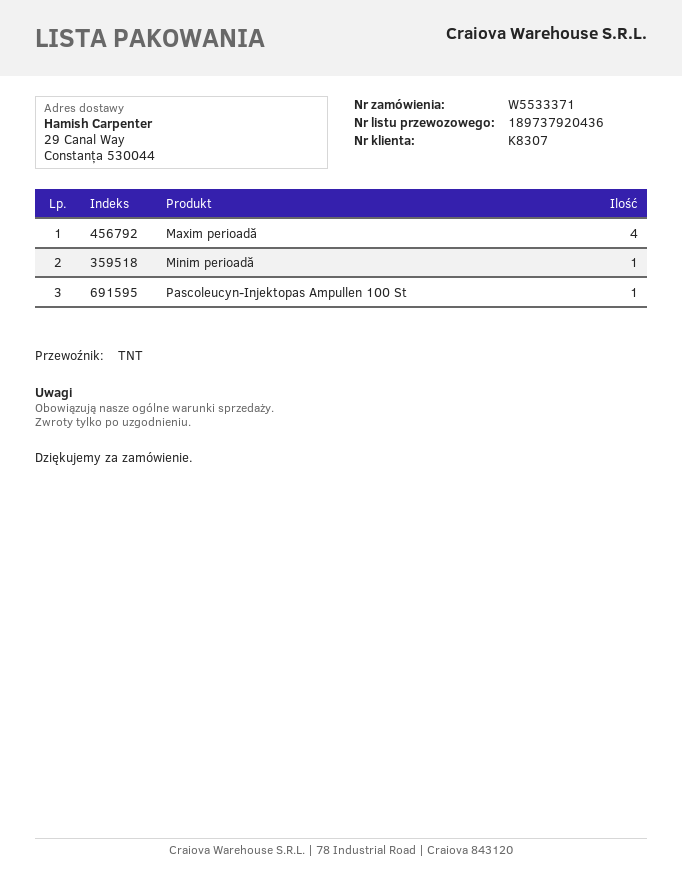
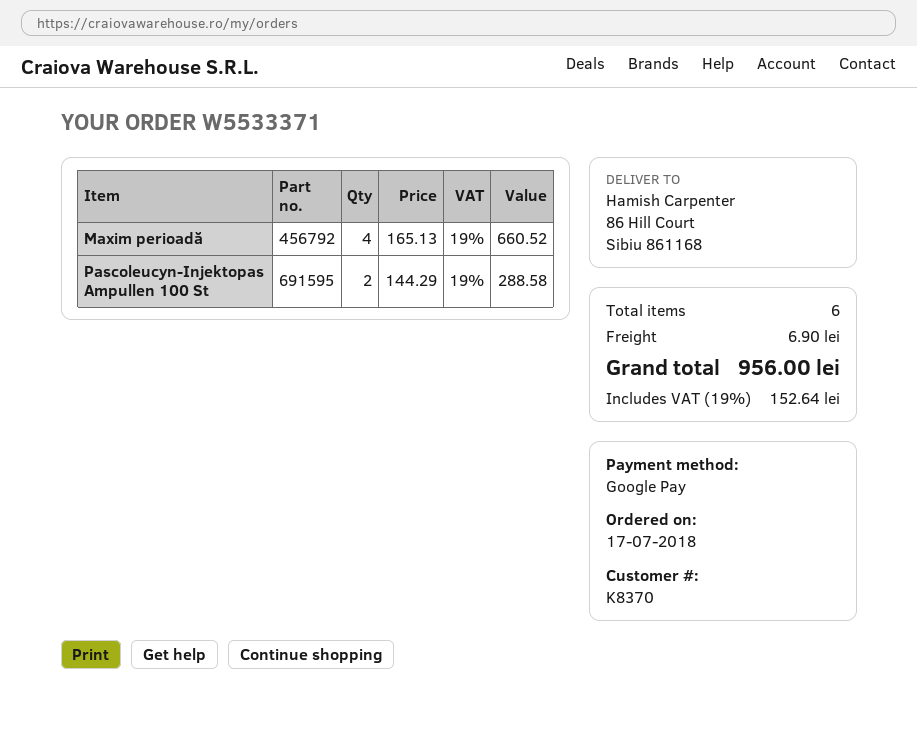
customer number: K8307 -> K8370
ship to: 29 Canal Way, Constanța 530044 -> 86 Hill Court, Sibiu 861168
Minim perioadă: 1 -> none
Pascoleucyn-Injektopas Ampullen 100 St: 1 -> 2

